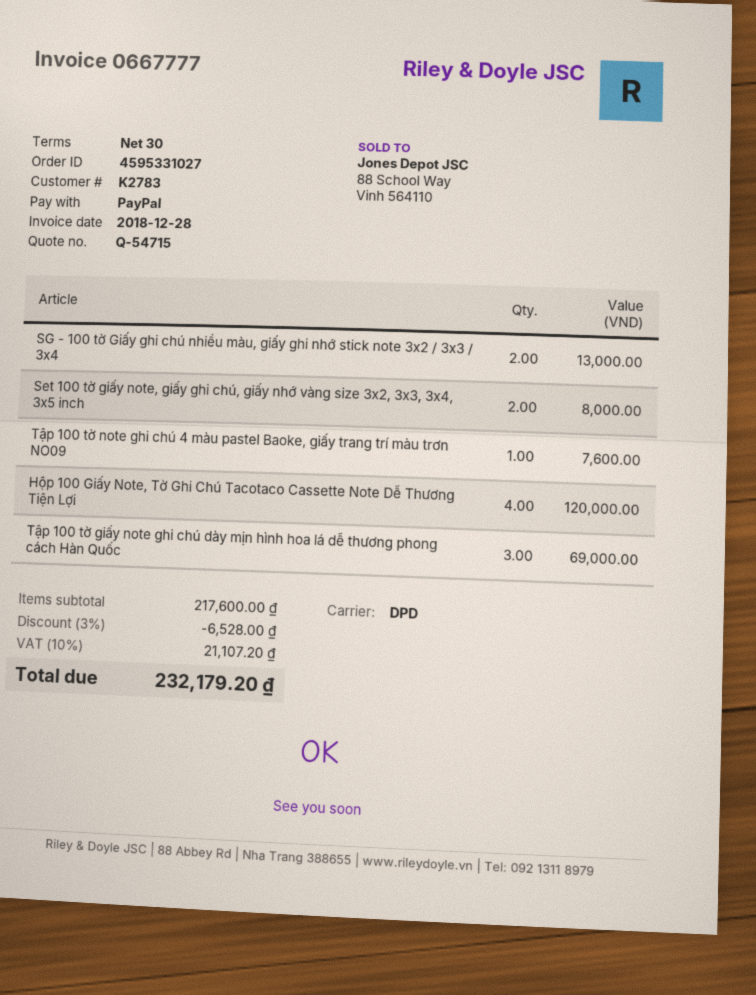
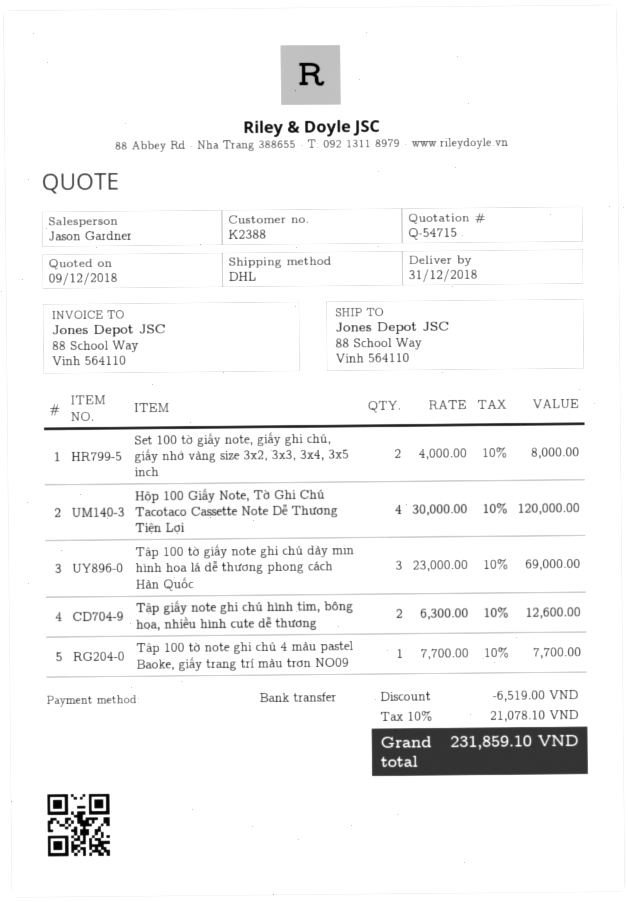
customer number: K2783 -> K2388
payment method: PayPal -> bank transfer
shipping method: DPD -> DHL
SG - 100 tờ Giấy ghi chú nhiều màu, giấy ghi nhớ stick note 3x2 / 3x3 / 3x4: 2 for 13000.00 -> none
Tập 100 tờ note ghi chú 4 màu pastel Baoke, giấy trang trí màu trơn NO09: 1 for 7600.00 -> 1 for 7700.00
Tập giấy note ghi chú hình tim, bông hoa, nhiều hình cute dễ thương: none -> 2 for 12600.00
discount: 6528.00 -> 6519.00
tax: 10% = 21107.20 -> 10% = 21078.10
total: 232179.20 -> 231859.10

